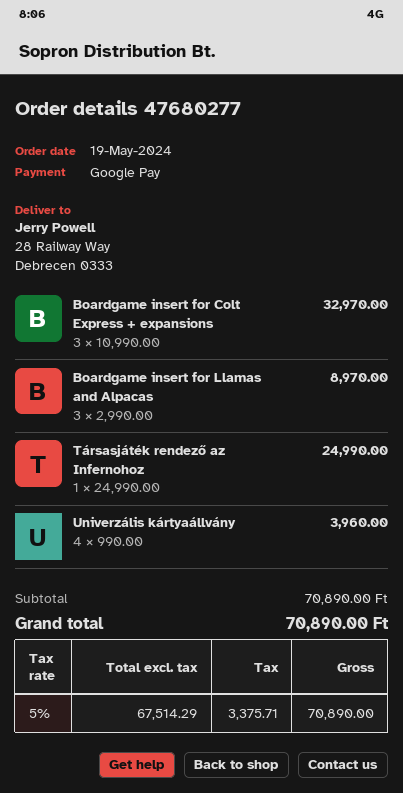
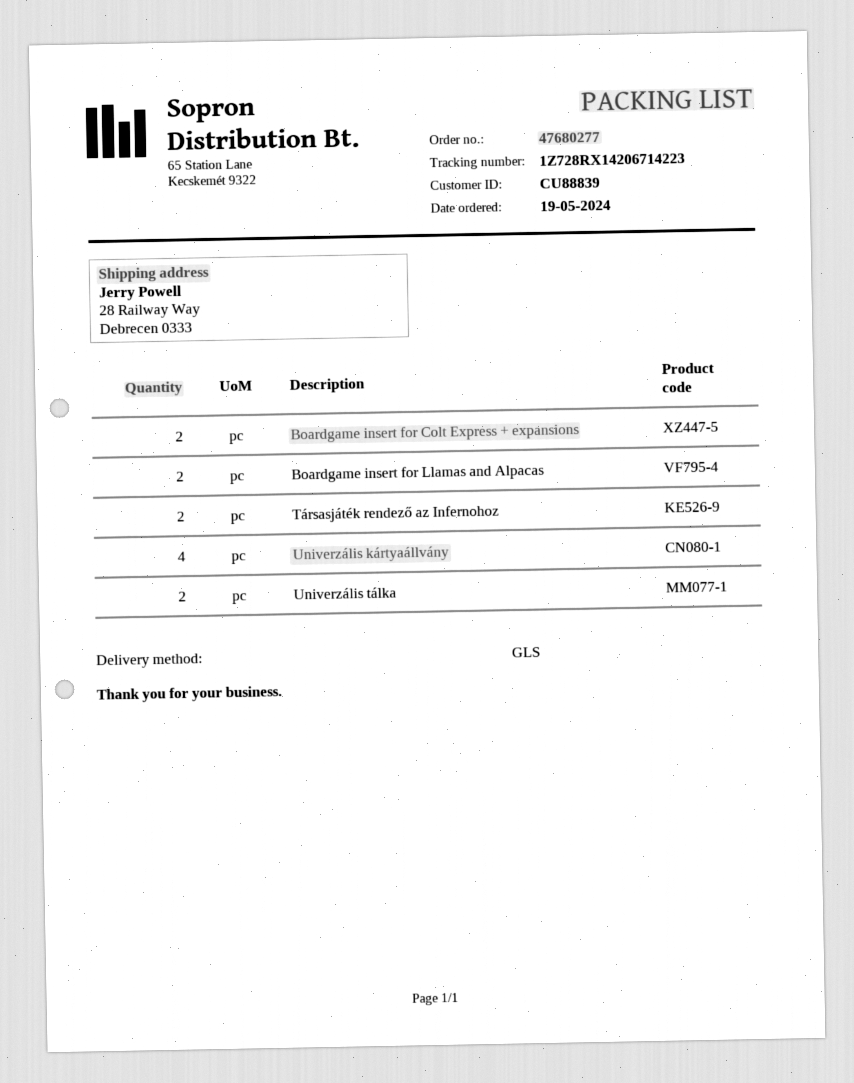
Boardgame insert for Colt Express + expansions: 3 -> 2
Boardgame insert for Llamas and Alpacas: 3 -> 2
Társasjáték rendező az Infernohoz: 1 -> 2
Univerzális tálka: none -> 2

